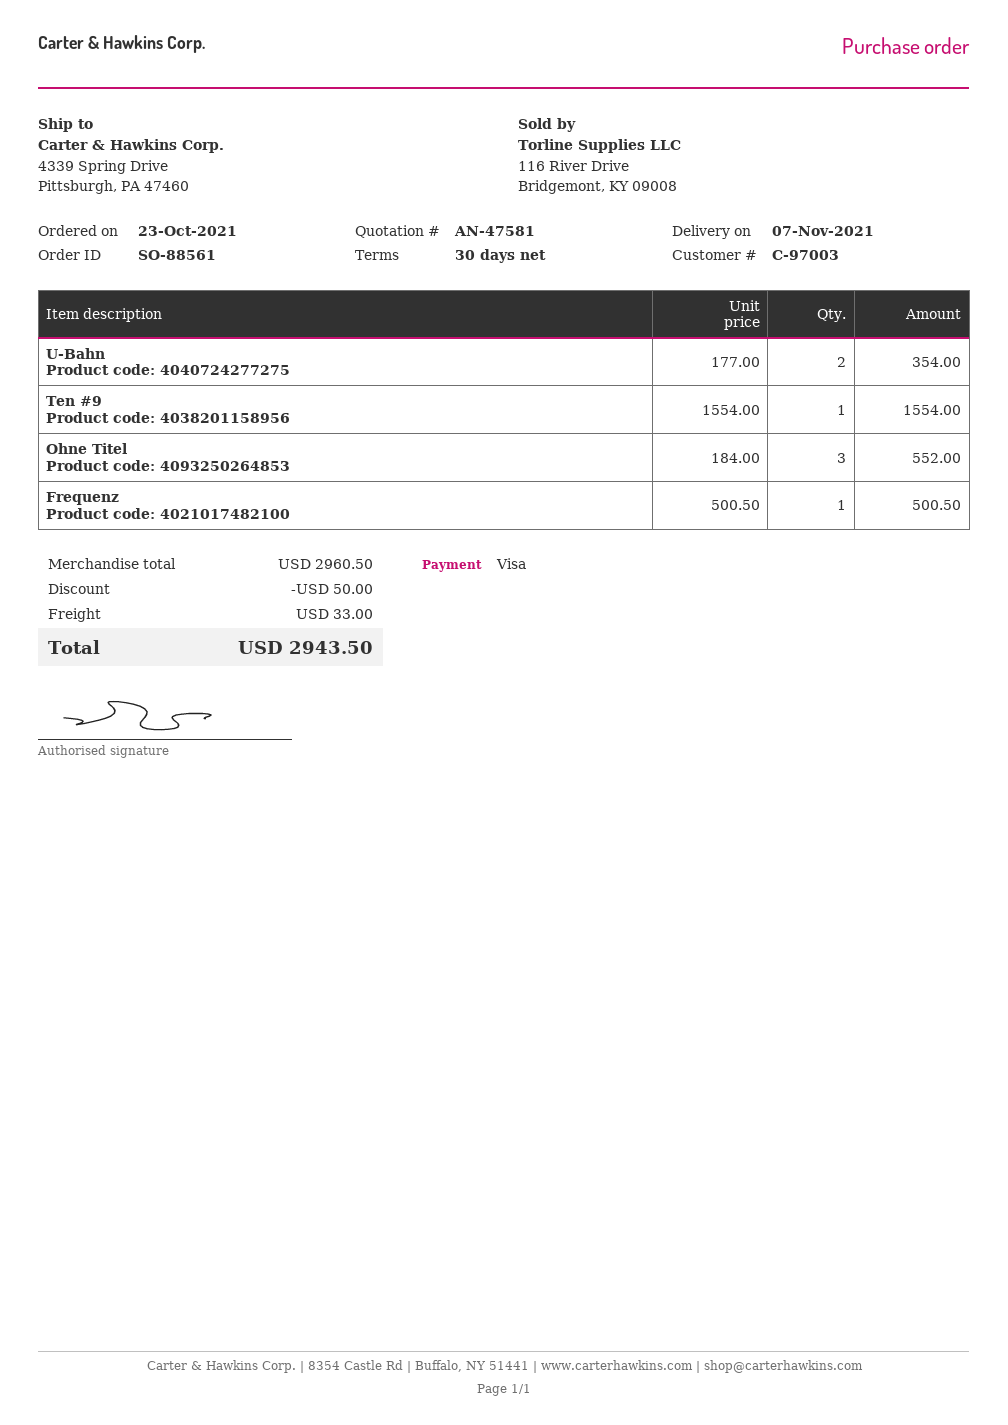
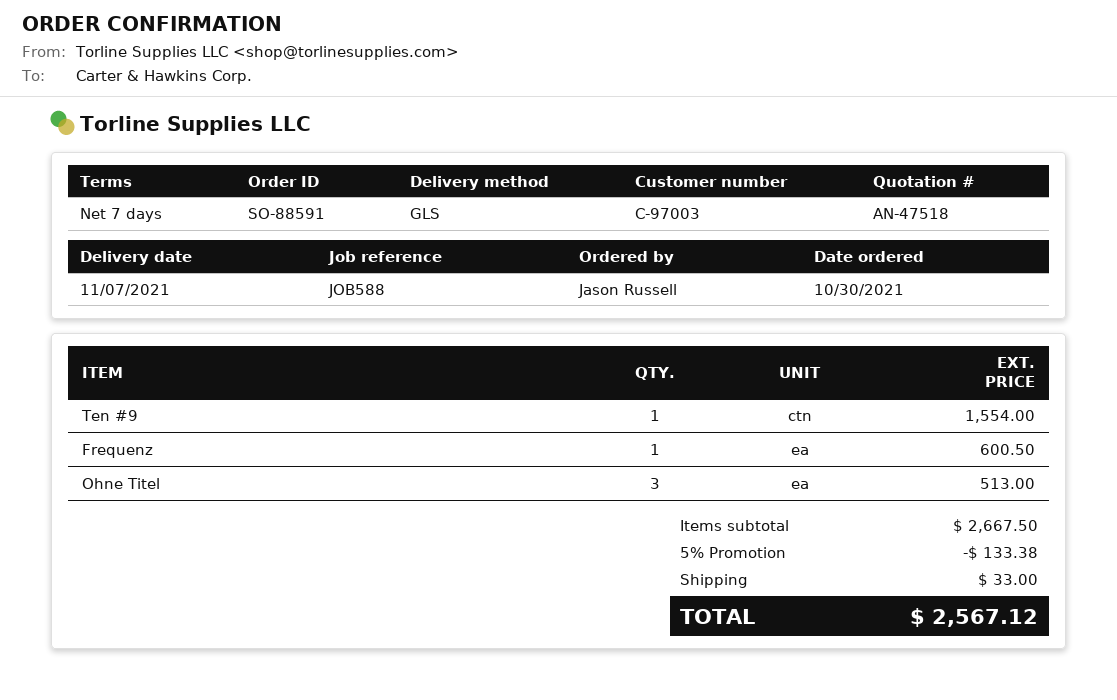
quote number: AN-47581 -> AN-47518
order number: SO-88561 -> SO-88591
order date: 2021-10-23 -> 2021-10-30
payment terms: 30 days -> 7 days
U-Bahn: 2 for 354.00 -> none
Ohne Titel: 3 for 552.00 -> 3 for 513.00
Frequenz: 1 for 500.50 -> 1 for 600.50
subtotal: 2960.50 -> 2667.50
discount: 50.00 -> 133.38
total: 2943.50 -> 2567.12

